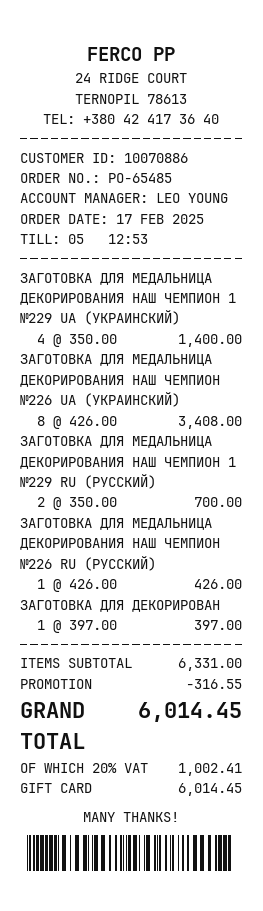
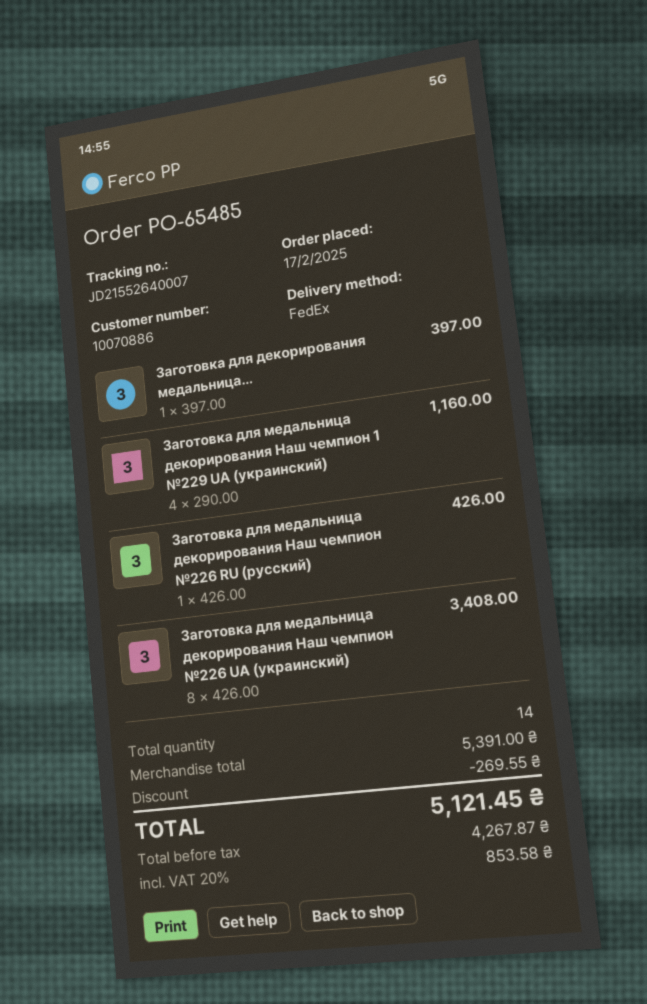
ЗАГОТОВКА ДЛЯ МЕДАЛЬНИЦА ДЕКОРИРОВАНИЯ НАШ ЧЕМПИОН 1 №229 UA (УКРАИНСКИЙ): 4 x 350.00 = 1400.00 -> 4 x 290.00 = 1160.00
ЗАГОТОВКА ДЛЯ МЕДАЛЬНИЦА ДЕКОРИРОВАНИЯ НАШ ЧЕМПИОН 1 №229 RU (РУССКИЙ): 2 x 350.00 = 700.00 -> none
subtotal: 6331.00 -> 5391.00
discount: 316.55 -> 269.55
tax: 20% = 1002.41 -> 20% = 853.58
total: 6014.45 -> 5121.45

